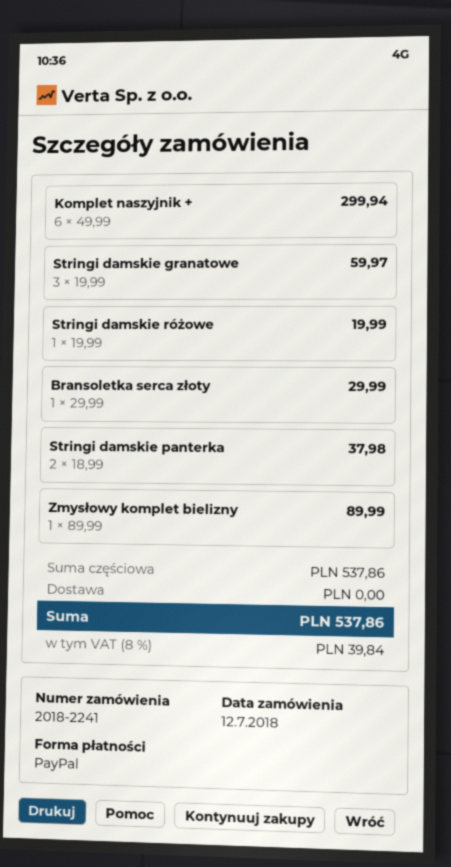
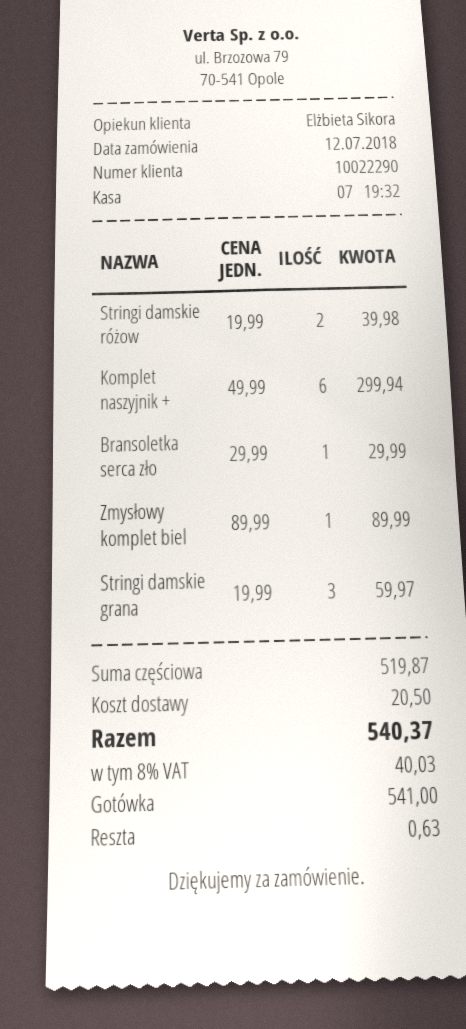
payment method: PayPal -> cash
Stringi damskie różowe: 1 x 19.99 = 19.99 -> 2 x 19.99 = 39.98
Stringi damskie panterka: 2 x 18.99 = 37.98 -> none
subtotal: 537.86 -> 519.87
shipping: 0.00 -> 20.50
tax: 8% = 39.84 -> 8% = 40.03
total: 537.86 -> 540.37

